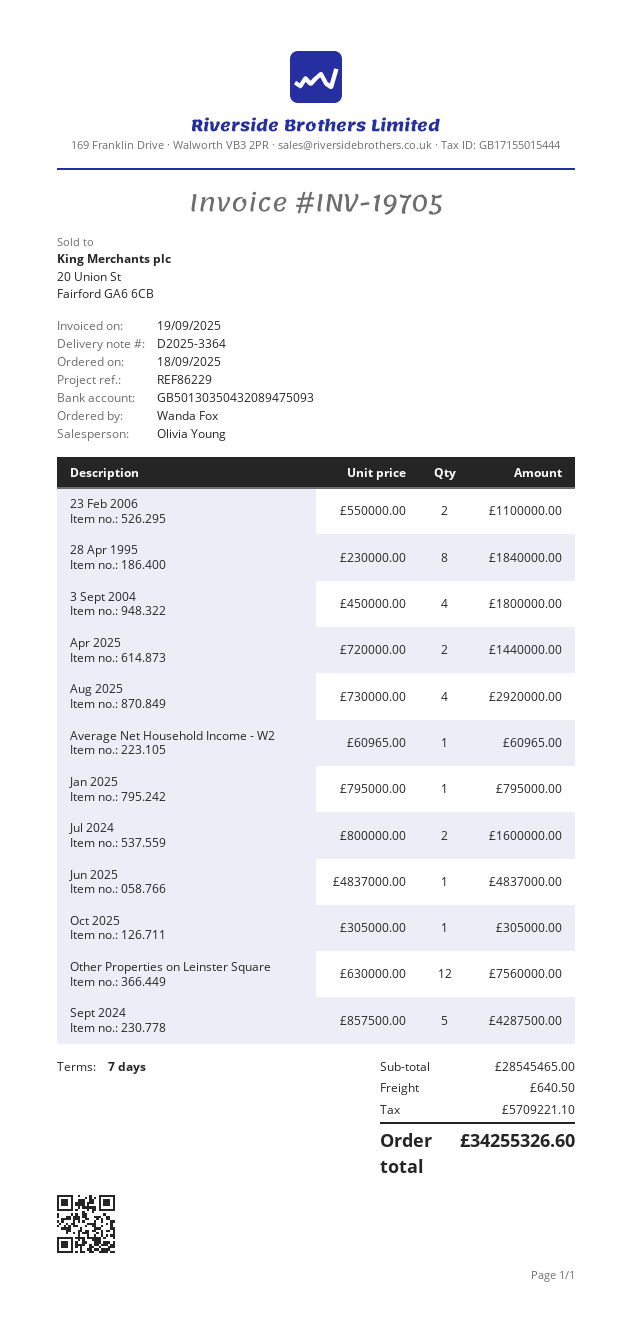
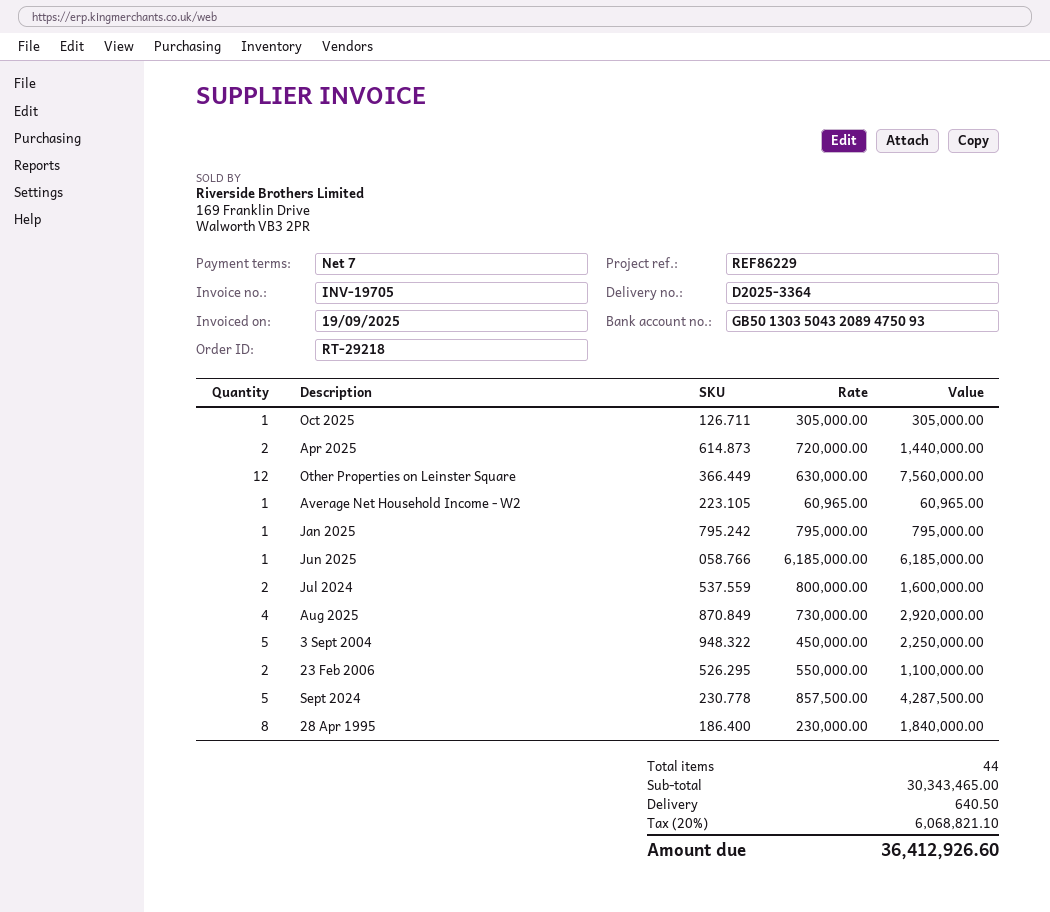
3 Sept 2004: 4 x 450000.00 = 1800000.00 -> 5 x 450000.00 = 2250000.00
Jun 2025: 1 x 4837000.00 = 4837000.00 -> 1 x 6185000.00 = 6185000.00
subtotal: 28545465.00 -> 30343465.00
tax: 5709221.10 -> 6068821.10
total: 34255326.60 -> 36412926.60

